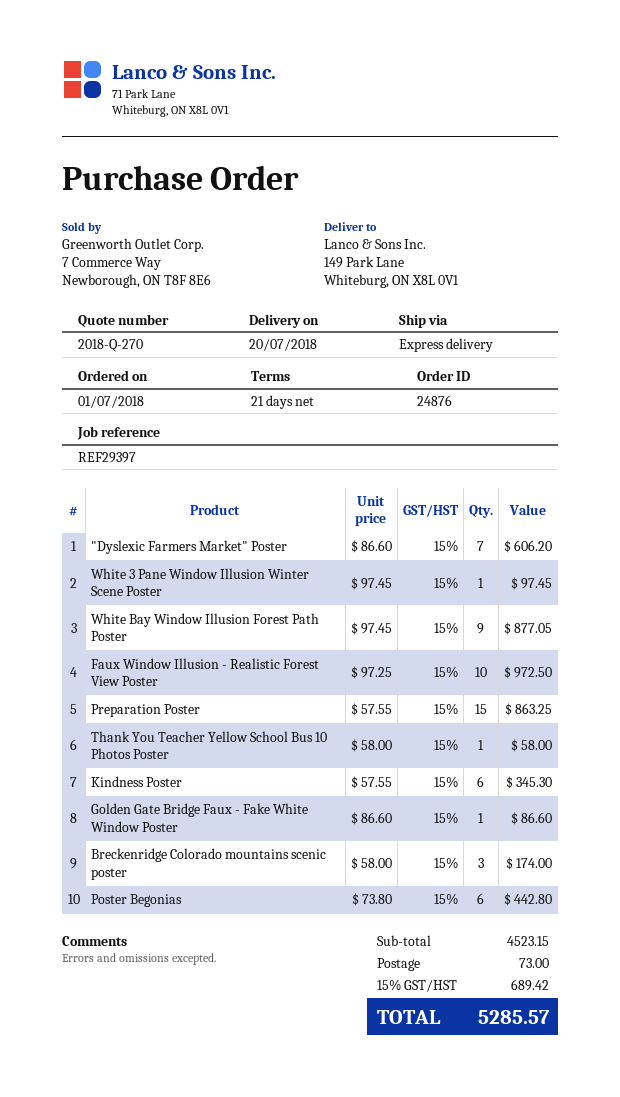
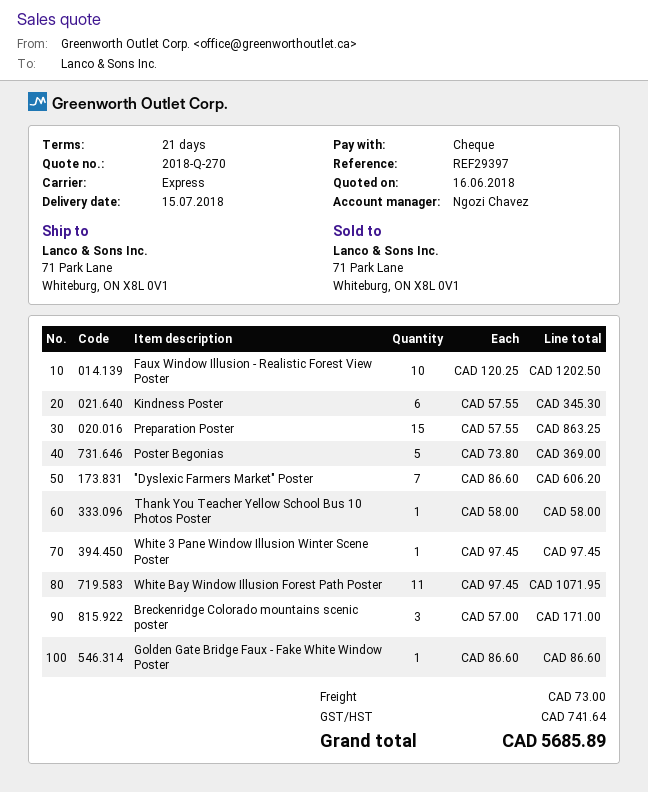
delivery date: 2018-07-20 -> 2018-07-15
ship to: 149 Park Lane, Whiteburg, ON X8L 0V1 -> 71 Park Lane, Whiteburg, ON X8L 0V1
White Bay Window Illusion Forest Path Poster: 9 x 97.45 = 877.05 -> 11 x 97.45 = 1071.95
Faux Window Illusion - Realistic Forest View Poster: 10 x 97.25 = 972.50 -> 10 x 120.25 = 1202.50
Breckenridge Colorado mountains scenic poster: 3 x 58.00 = 174.00 -> 3 x 57.00 = 171.00
Poster Begonias: 6 x 73.80 = 442.80 -> 5 x 73.80 = 369.00
tax: 689.42 -> 741.64
total: 5285.57 -> 5685.89

